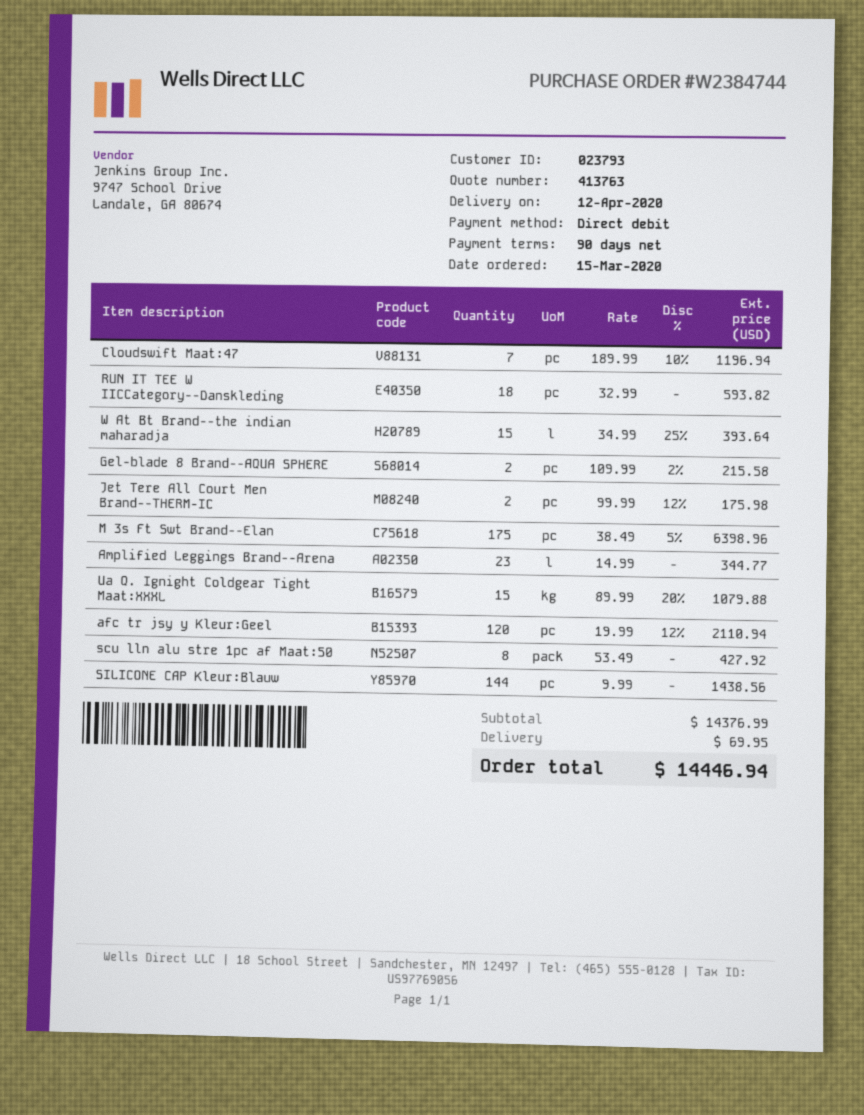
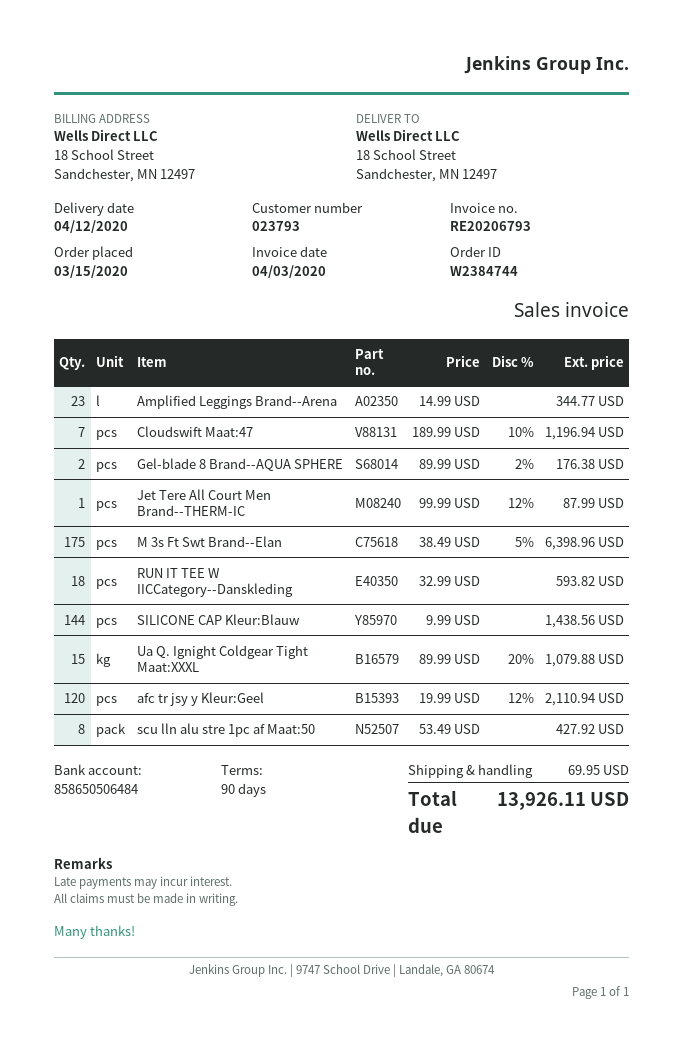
W At Bt Brand--the indian maharadja: 15 x 34.99 - 25% = 393.64 -> none
Gel-blade 8 Brand--AQUA SPHERE: 2 x 109.99 - 2% = 215.58 -> 2 x 89.99 - 2% = 176.38
Jet Tere All Court Men Brand--THERM-IC: 2 x 99.99 - 12% = 175.98 -> 1 x 99.99 - 12% = 87.99
total: 14446.94 -> 13926.11

